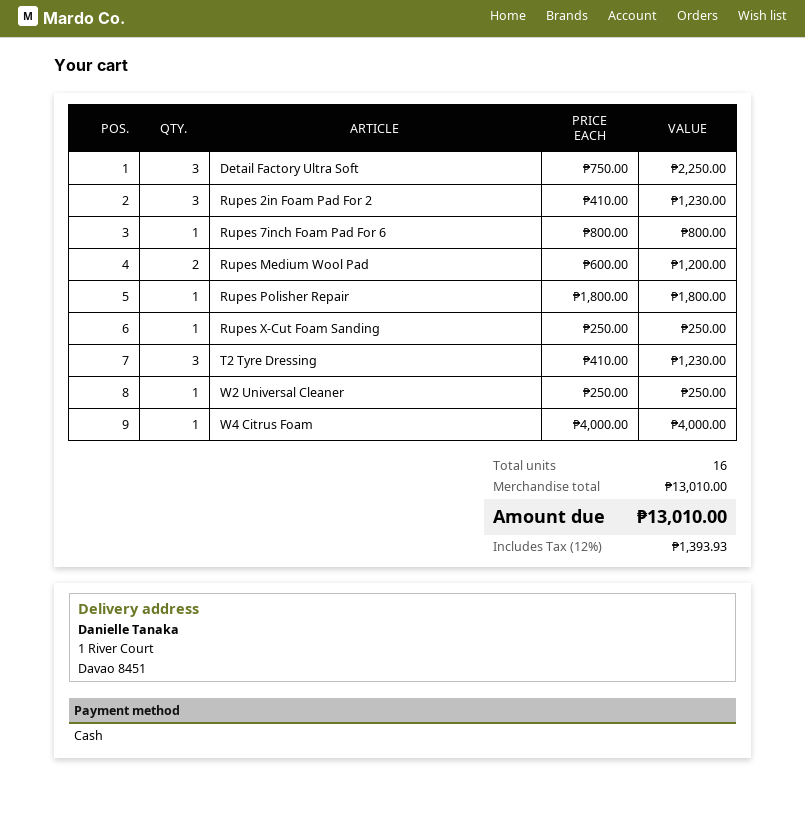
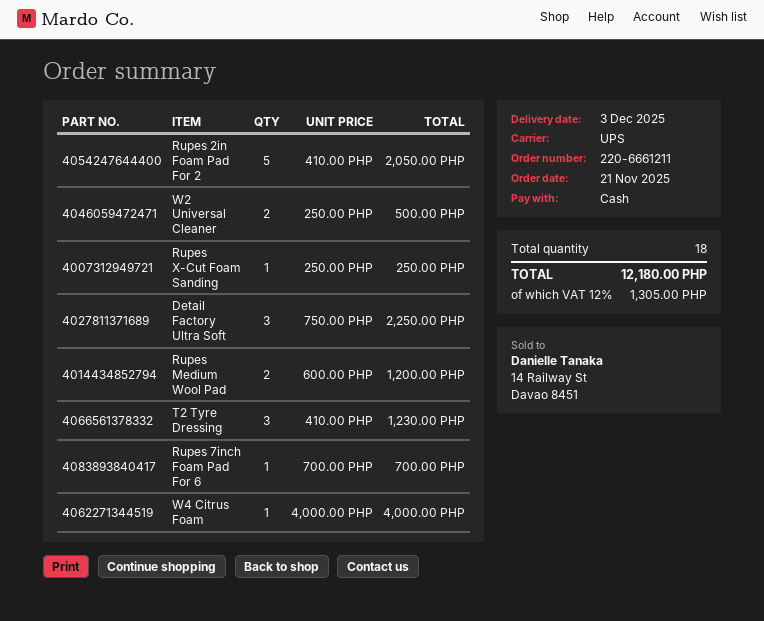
Rupes 2in Foam Pad For 2: 3 x 410.00 = 1230.00 -> 5 x 410.00 = 2050.00
Rupes 7inch Foam Pad For 6: 1 x 800.00 = 800.00 -> 1 x 700.00 = 700.00
Rupes Polisher Repair: 1 x 1800.00 = 1800.00 -> none
W2 Universal Cleaner: 1 x 250.00 = 250.00 -> 2 x 250.00 = 500.00
total quantity: 16 -> 18
tax: 12% = 1393.93 -> 12% = 1305.00
total: 13010.00 -> 12180.00

